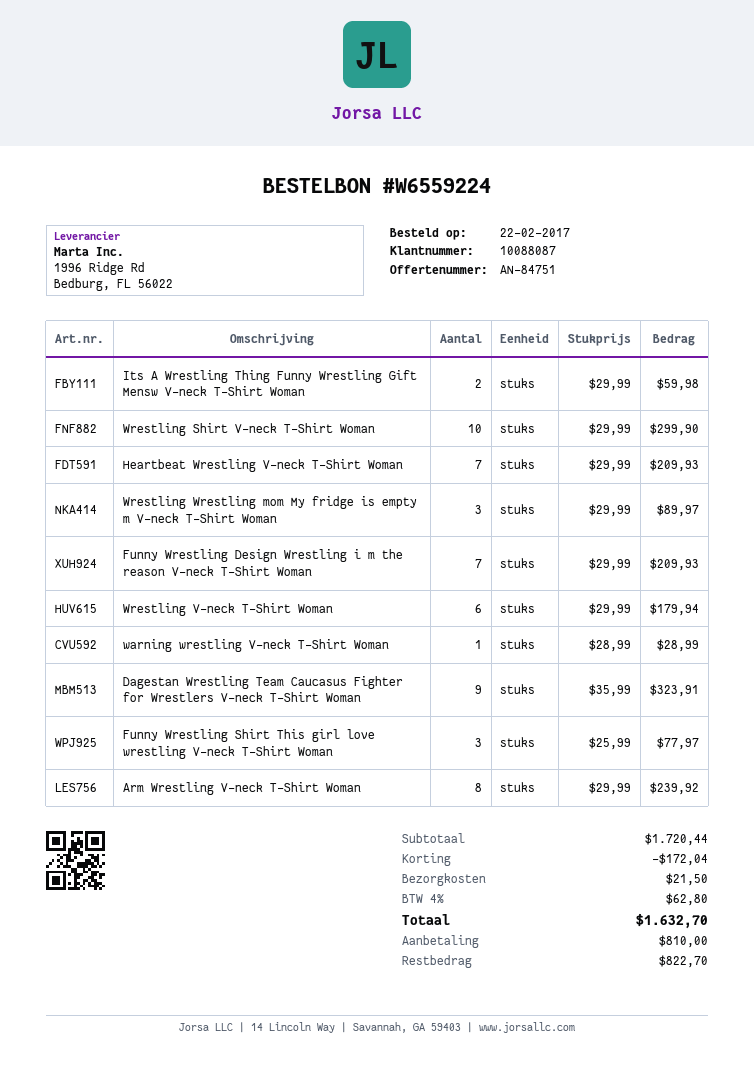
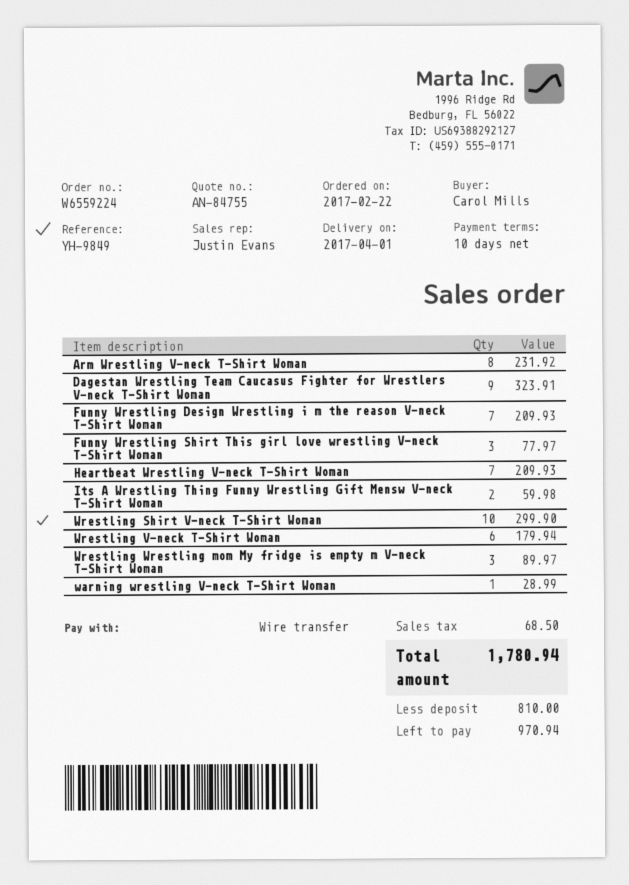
quote number: AN-84751 -> AN-84755
Arm Wrestling V-neck T-Shirt Woman: 8 for 239.92 -> 8 for 231.92
discount: 172.04 -> none
shipping: 21.50 -> none
tax: 62.80 -> 68.50
total: 1632.70 -> 1780.94
balance: 822.70 -> 970.94

